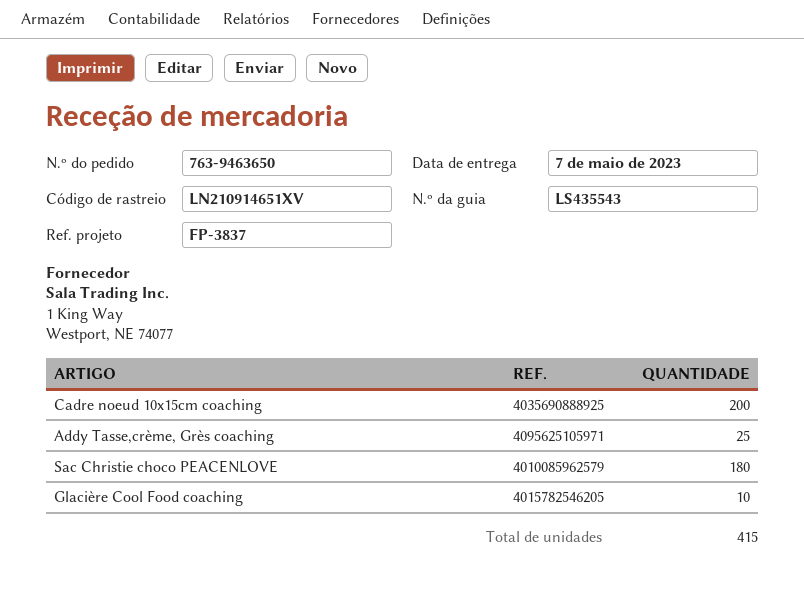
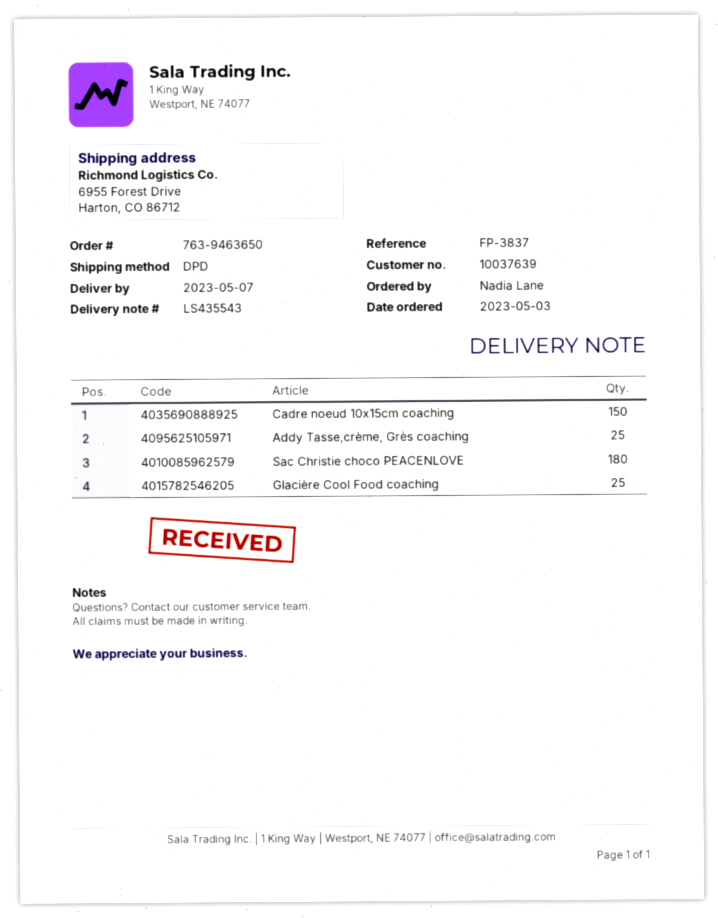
Cadre noeud 10x15cm coaching: 200 -> 150
Glacière Cool Food coaching: 10 -> 25

